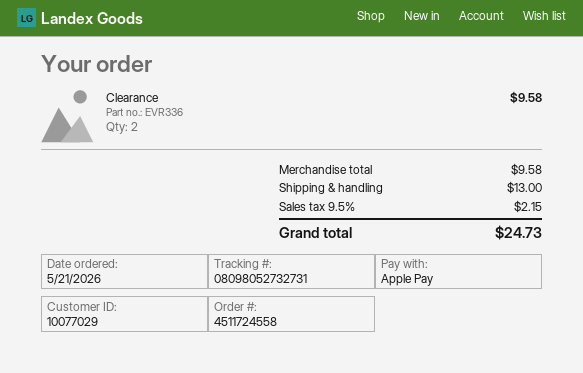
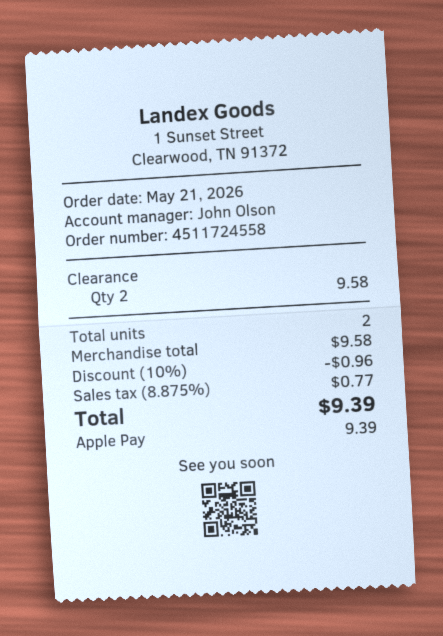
discount: none -> 10% = 0.96
shipping: 13.00 -> none
tax: 9.5% = 2.15 -> 8.875% = 0.77
total: 24.73 -> 9.39

